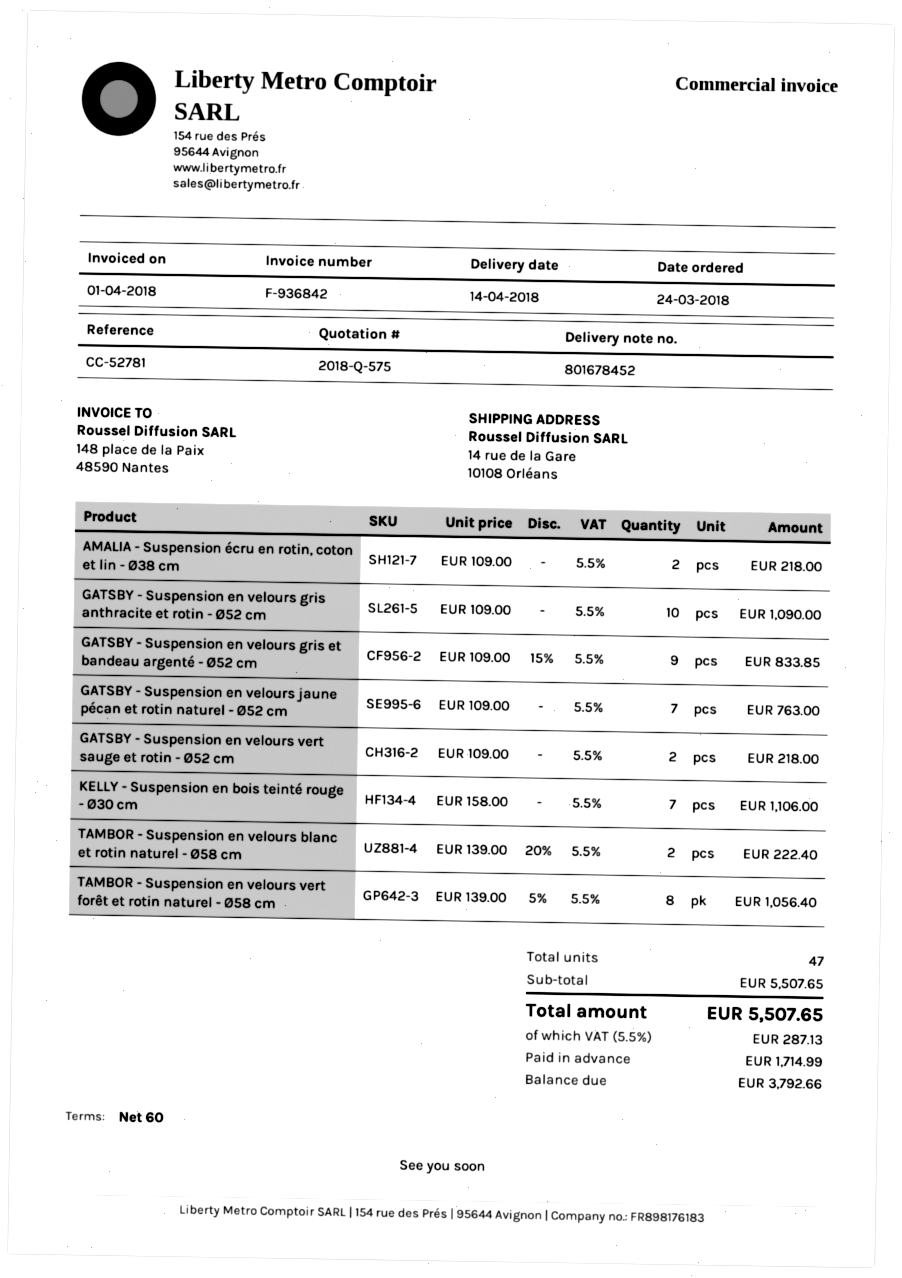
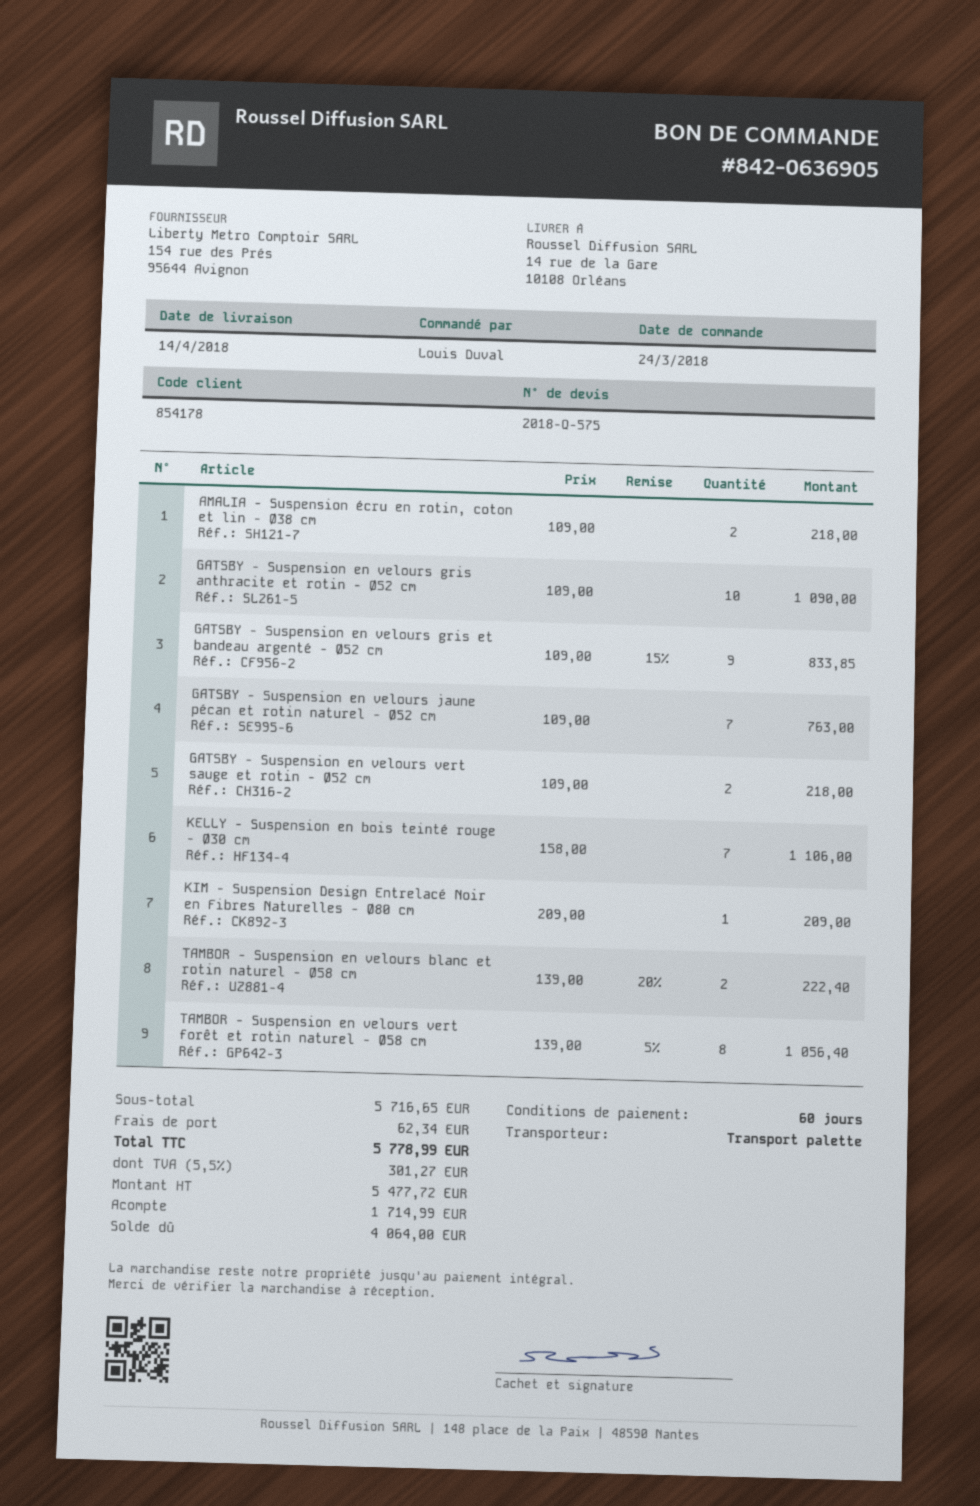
KIM - Suspension Design Entrelacé Noir en Fibres Naturelles - Ø80 cm: none -> 1 x 209.00 = 209.00
subtotal: 5507.65 -> 5716.65
shipping: none -> 62.34
tax: 5.5% = 287.13 -> 5.5% = 301.27
total: 5507.65 -> 5778.99
balance: 3792.66 -> 4064.00

